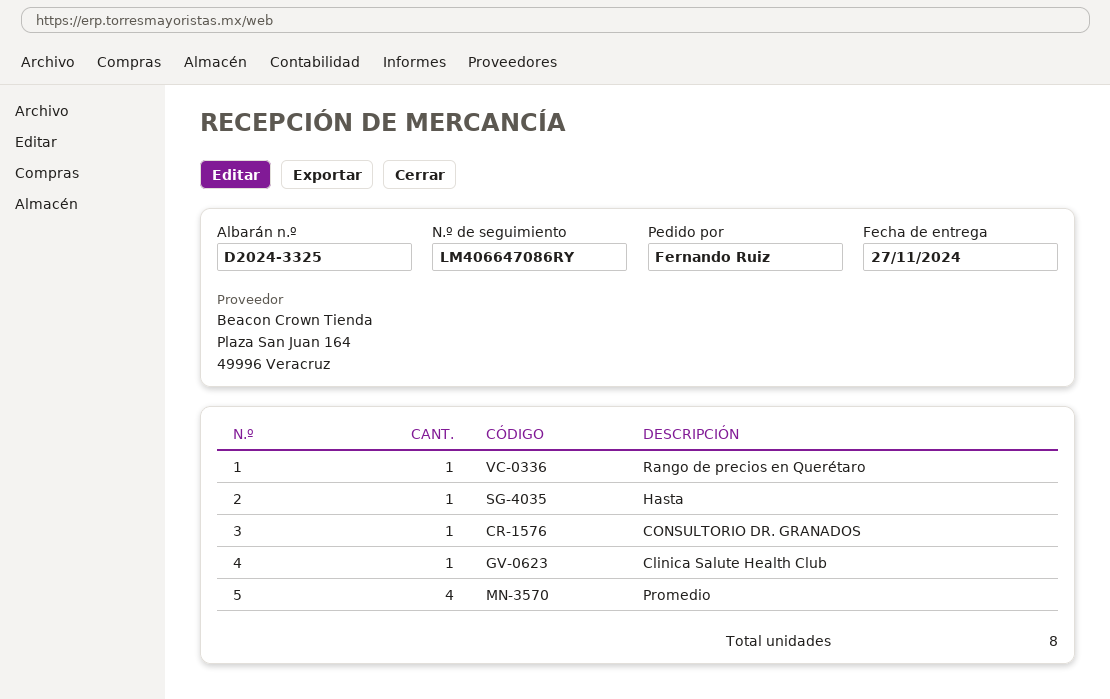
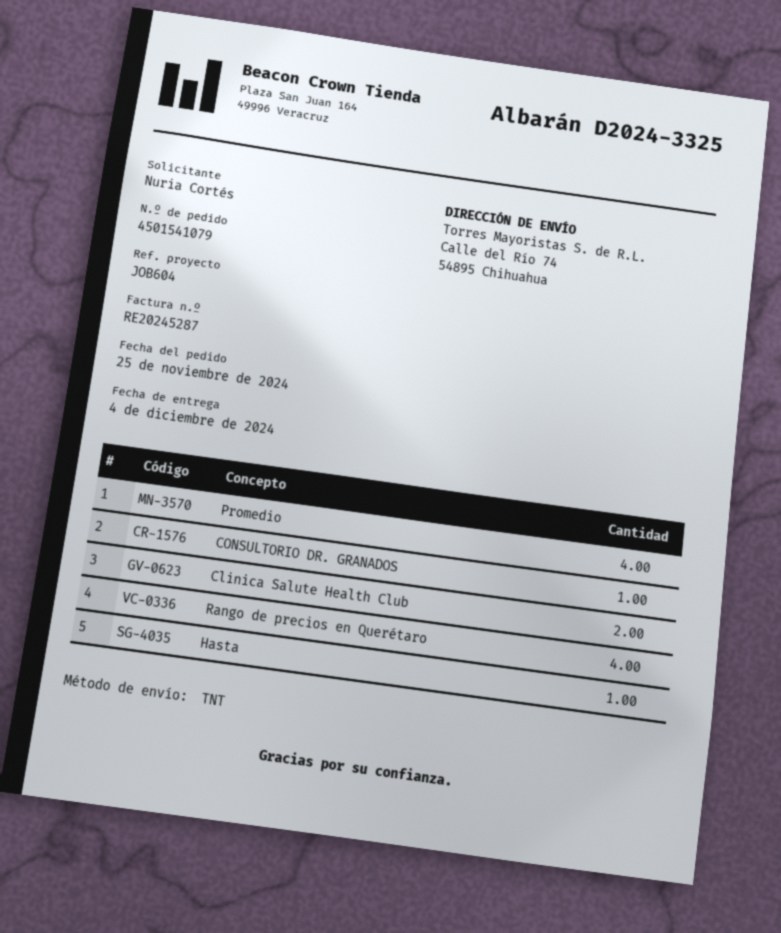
delivery date: 2024-11-27 -> 2024-12-04
ordered by: Fernando Ruiz -> Nuria Cortés
Rango de precios en Querétaro: 1 -> 4
Clinica Salute Health Club: 1 -> 2

